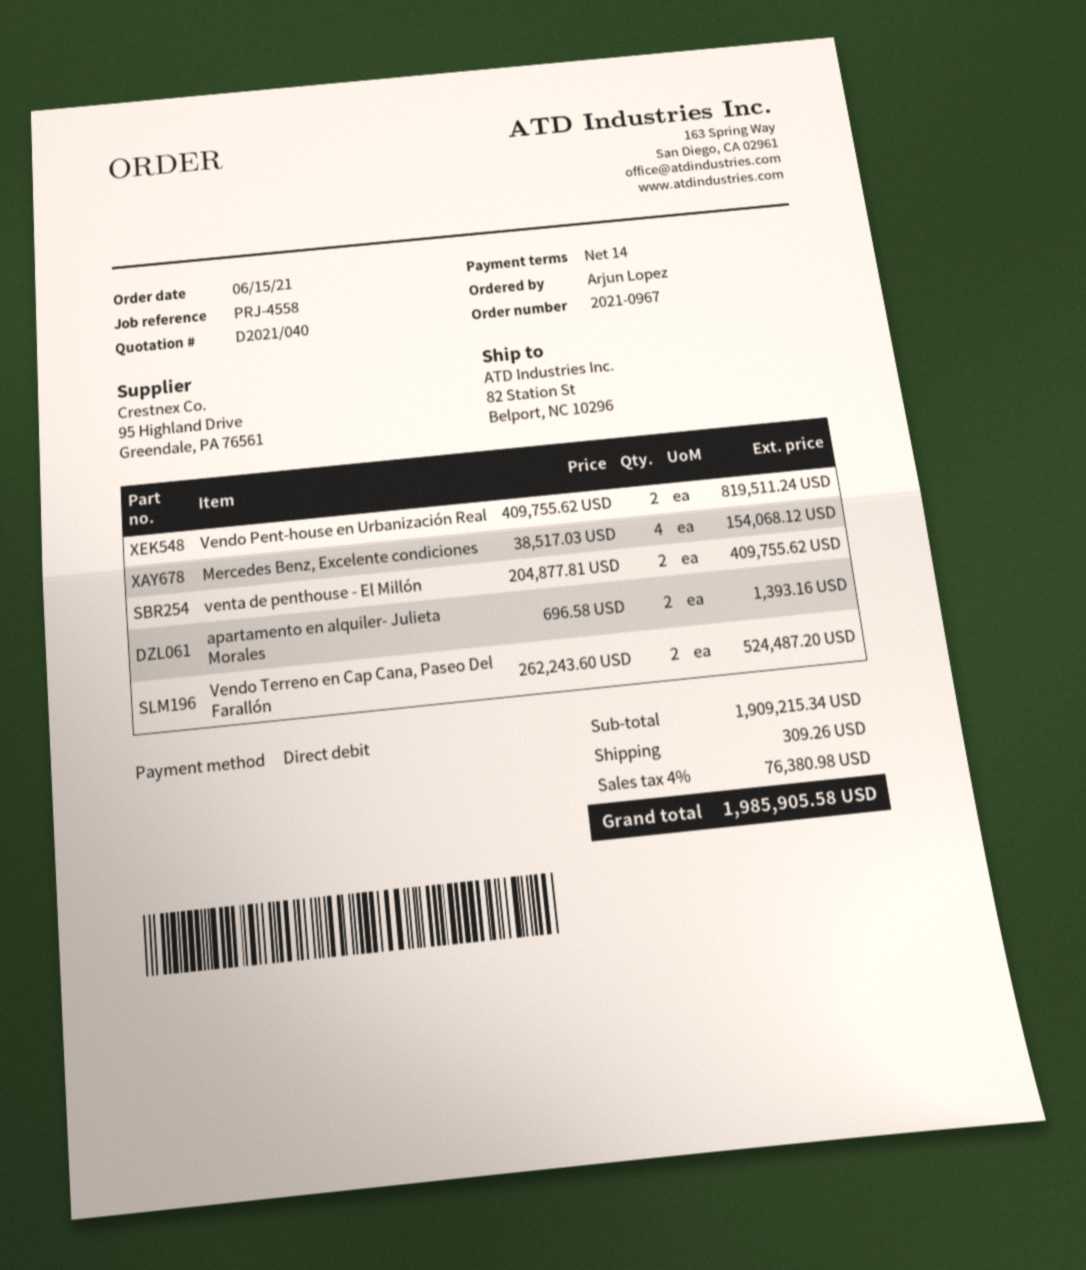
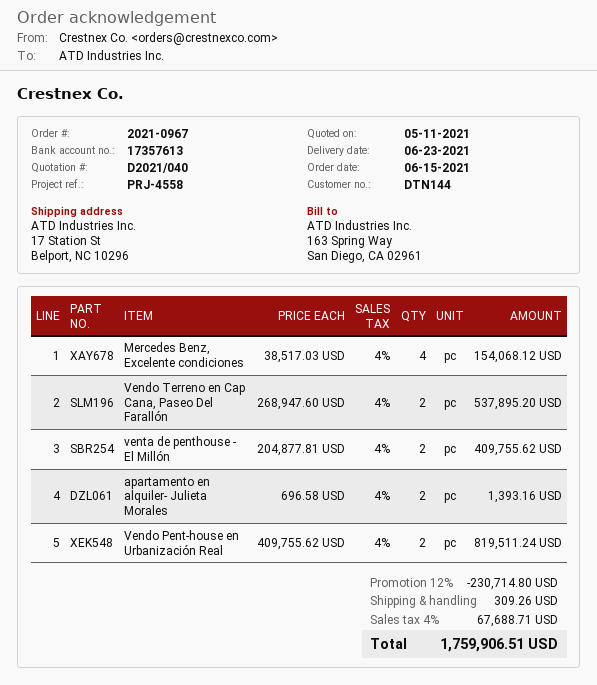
ship to: 82 Station St, Belport, NC 10296 -> 17 Station St, Belport, NC 10296
Vendo Terreno en Cap Cana, Paseo Del Farallón: 2 x 262243.60 = 524487.20 -> 2 x 268947.60 = 537895.20
discount: none -> 12% = 230714.80
tax: 4% = 76380.98 -> 4% = 67688.71
total: 1985905.58 -> 1759906.51

